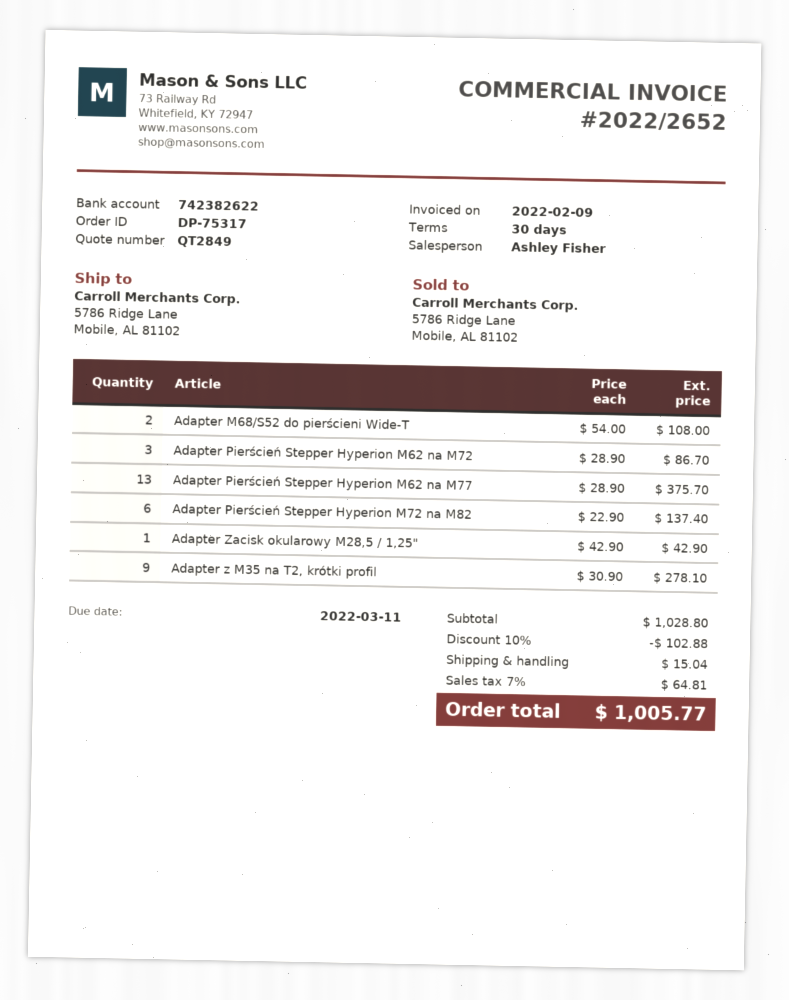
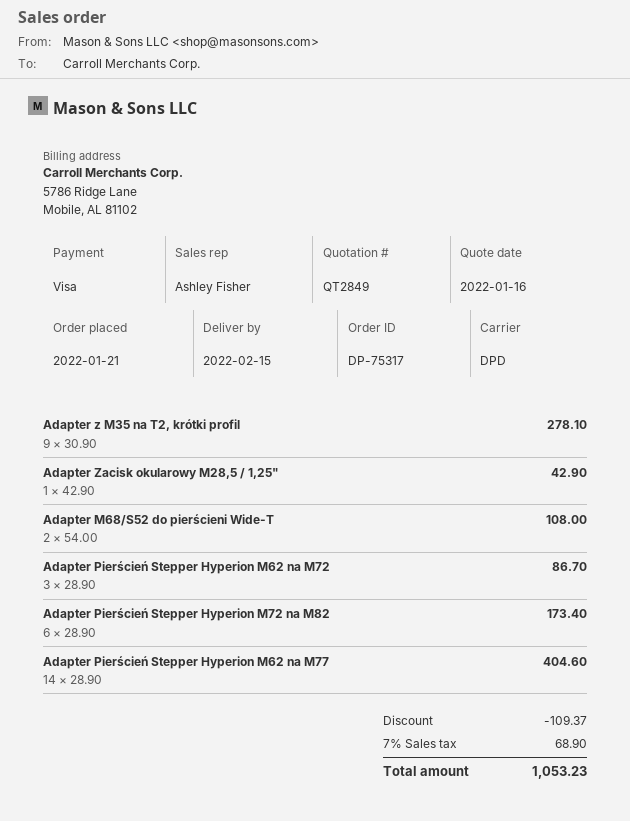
Adapter Pierścień Stepper Hyperion M62 na M77: 13 x 28.90 = 375.70 -> 14 x 28.90 = 404.60
Adapter Pierścień Stepper Hyperion M72 na M82: 6 x 22.90 = 137.40 -> 6 x 28.90 = 173.40
discount: 102.88 -> 109.37
shipping: 15.04 -> none
tax: 7% = 64.81 -> 7% = 68.90
total: 1005.77 -> 1053.23

